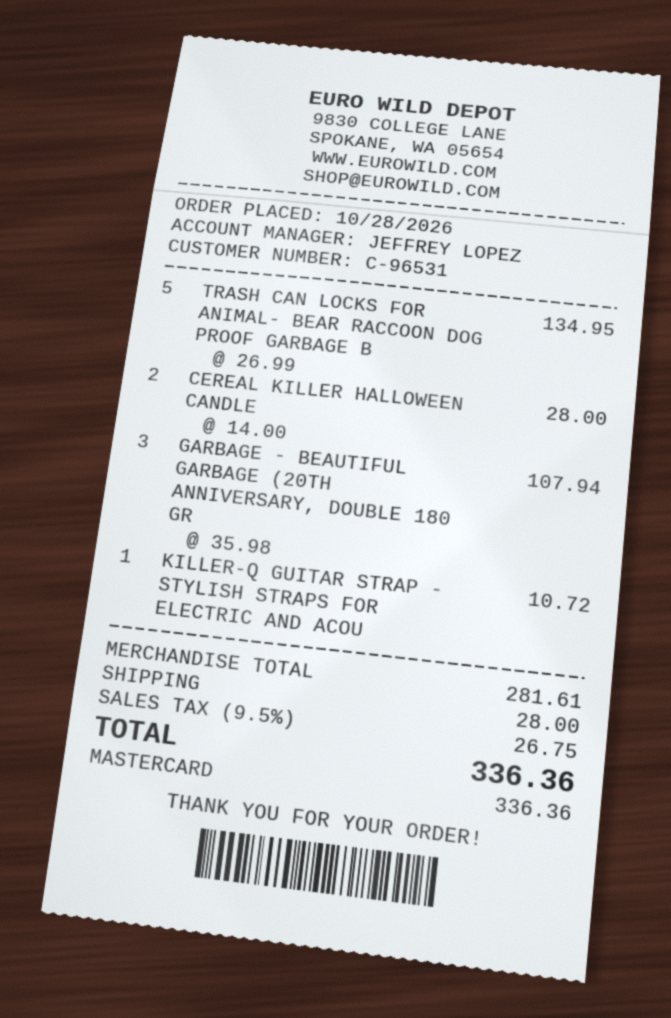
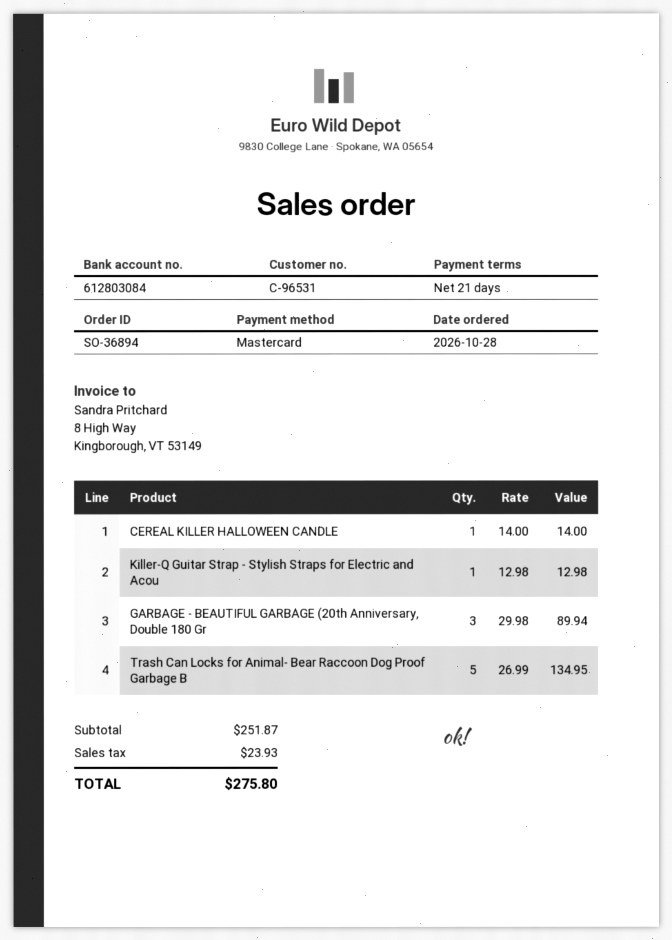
CEREAL KILLER HALLOWEEN CANDLE: 2 x 14.00 = 28.00 -> 1 x 14.00 = 14.00
GARBAGE - BEAUTIFUL GARBAGE (20TH ANNIVERSARY, DOUBLE 180 GR: 3 x 35.98 = 107.94 -> 3 x 29.98 = 89.94
KILLER-Q GUITAR STRAP - STYLISH STRAPS FOR ELECTRIC AND ACOU: 1 x 10.72 = 10.72 -> 1 x 12.98 = 12.98
subtotal: 281.61 -> 251.87
shipping: 28.00 -> none
tax: 26.75 -> 23.93
total: 336.36 -> 275.80

